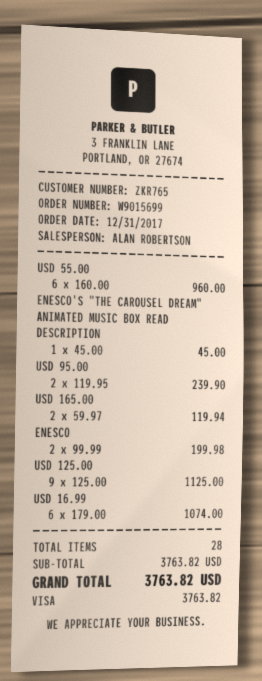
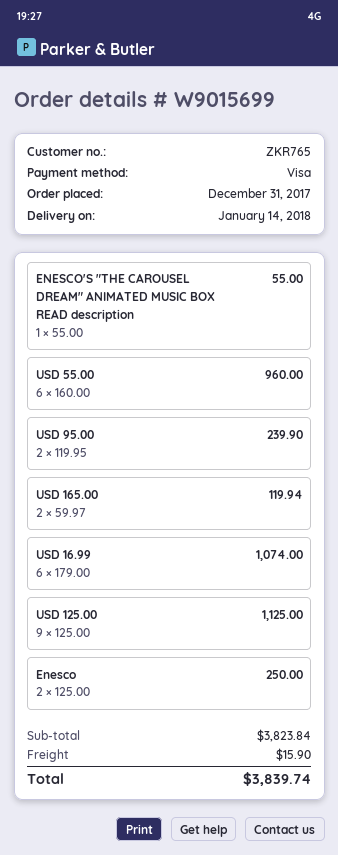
ENESCO'S "THE CAROUSEL DREAM" ANIMATED MUSIC BOX READ DESCRIPTION: 1 x 45.00 = 45.00 -> 1 x 55.00 = 55.00
ENESCO: 2 x 99.99 = 199.98 -> 2 x 125.00 = 250.00
subtotal: 3763.82 -> 3823.84
shipping: none -> 15.90
total: 3763.82 -> 3839.74

